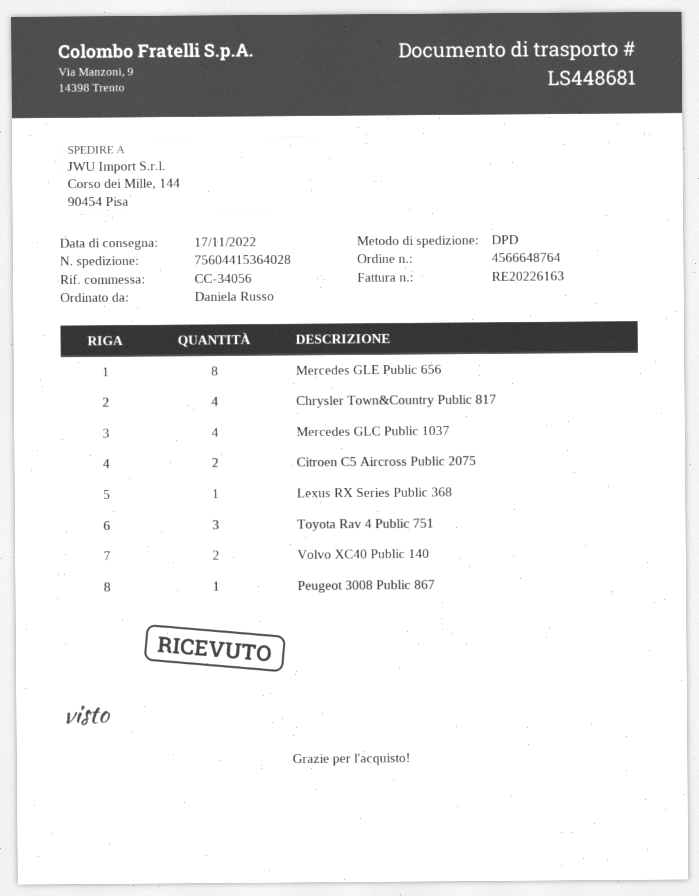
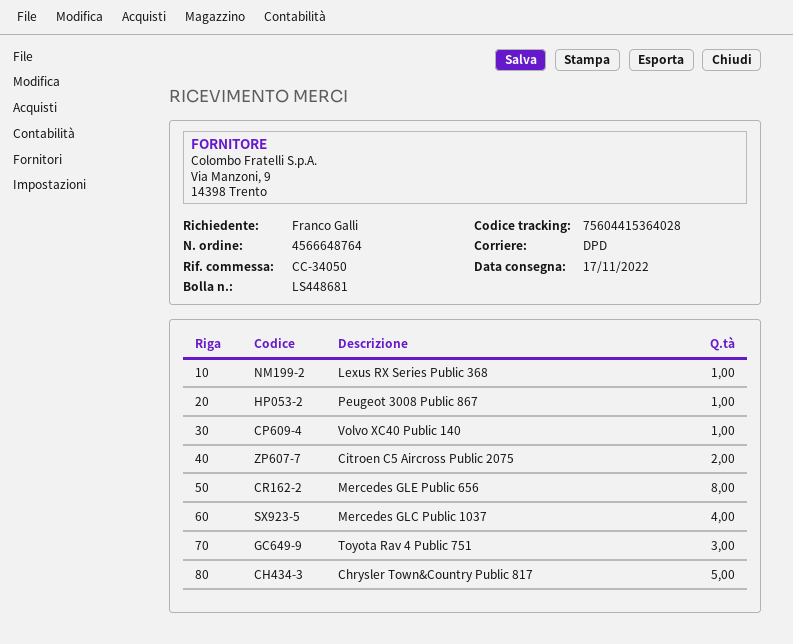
reference: CC-34056 -> CC-34050
ordered by: Daniela Russo -> Franco Galli
Chrysler Town&Country Public 817: 4 -> 5
Volvo XC40 Public 140: 2 -> 1

